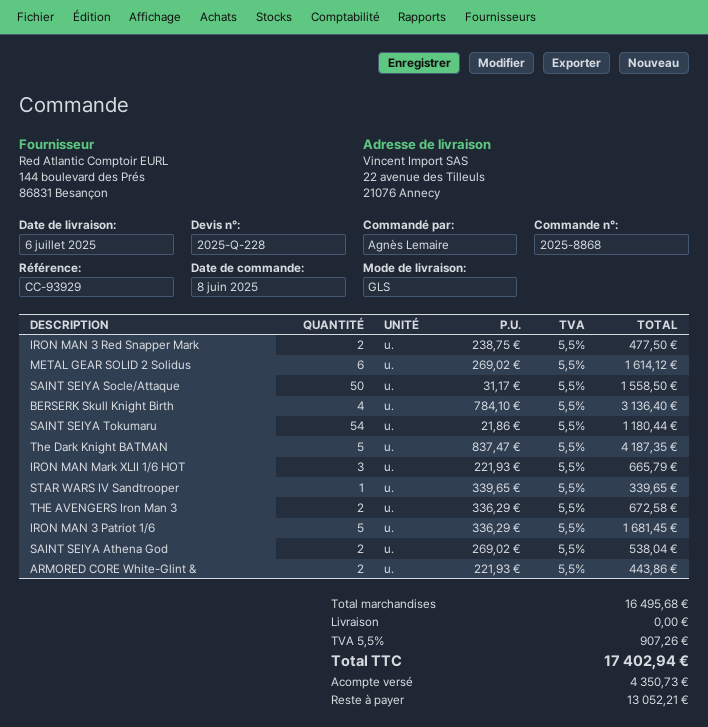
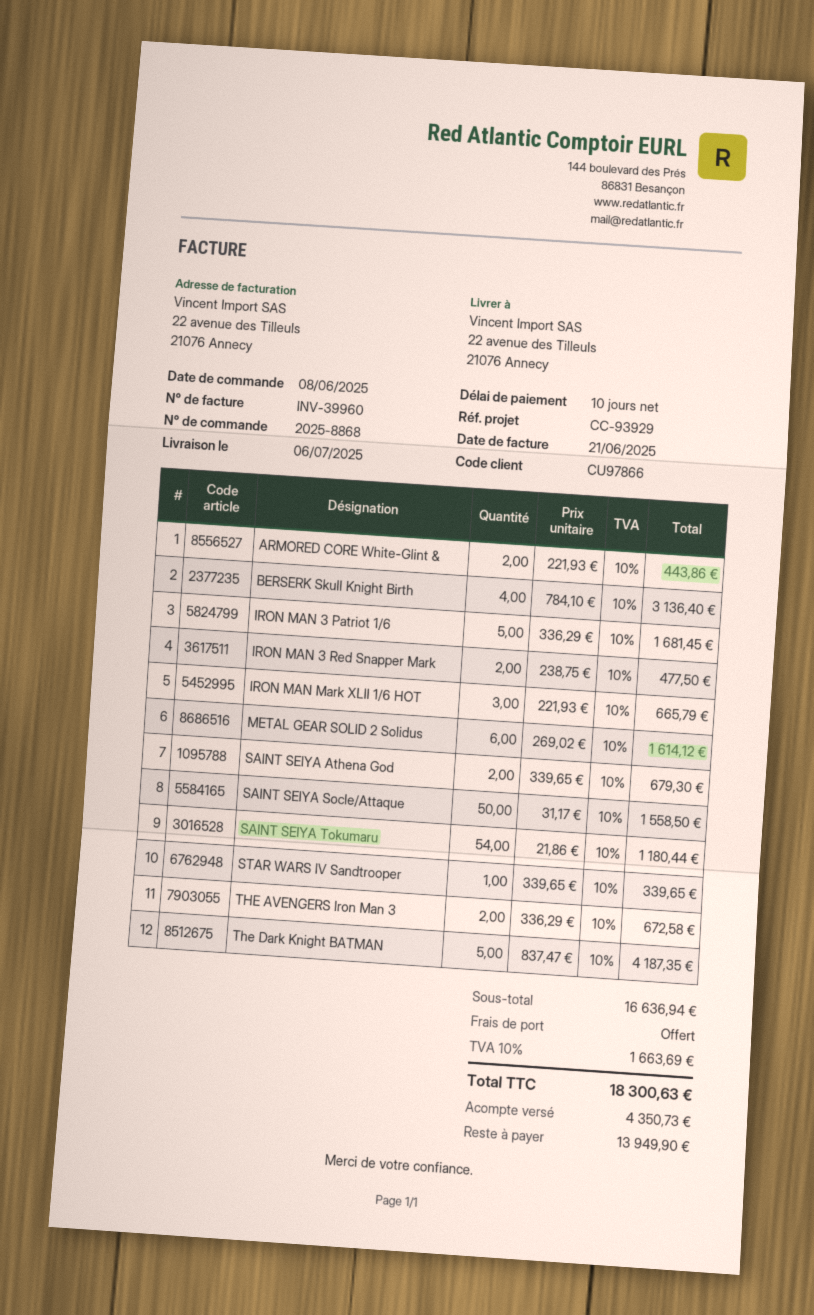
SAINT SEIYA Athena God: 2 x 269.02 = 538.04 -> 2 x 339.65 = 679.30
subtotal: 16495.68 -> 16636.94
tax: 5.5% = 907.26 -> 10% = 1663.69
total: 17402.94 -> 18300.63
balance: 13052.21 -> 13949.90

